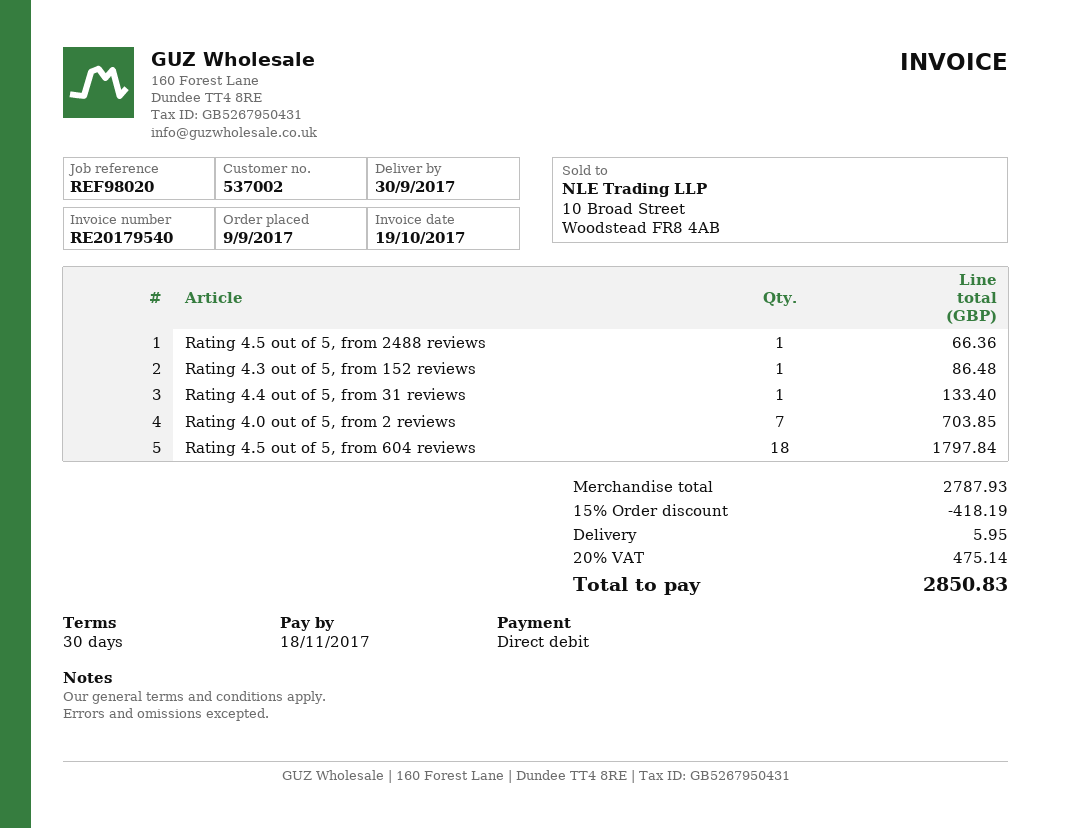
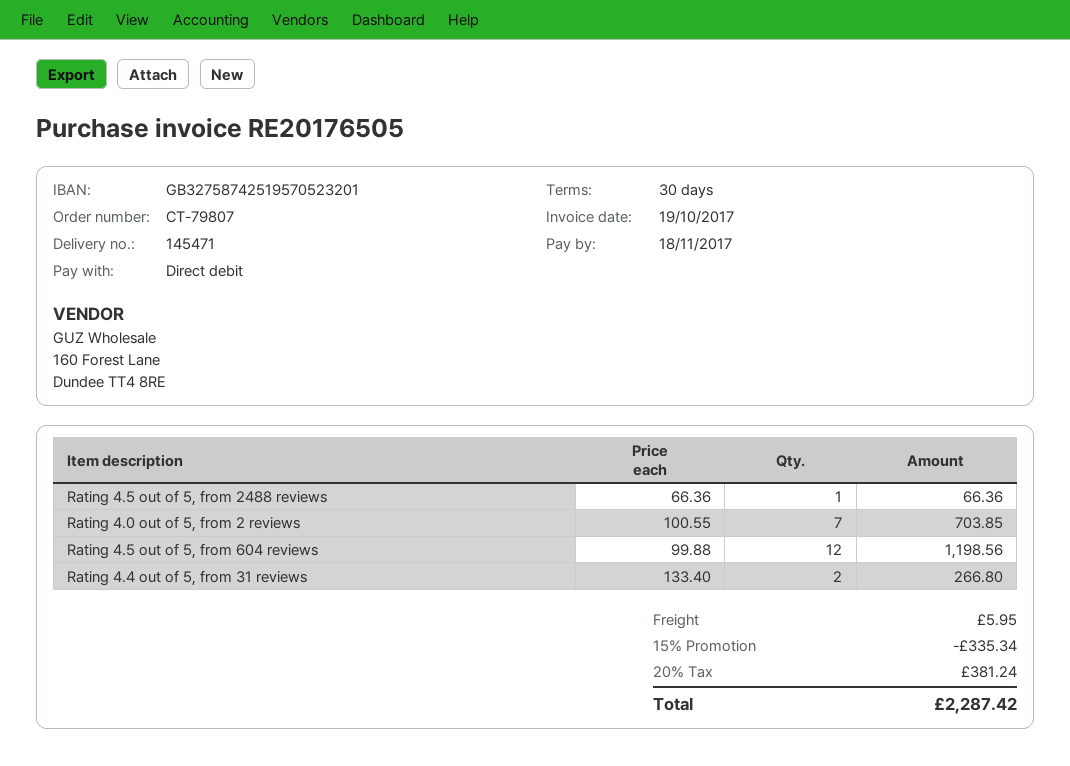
invoice number: RE20179540 -> RE20176505
Rating 4.3 out of 5, from 152 reviews: 1 for 86.48 -> none
Rating 4.4 out of 5, from 31 reviews: 1 for 133.40 -> 2 for 266.80
Rating 4.5 out of 5, from 604 reviews: 18 for 1797.84 -> 12 for 1198.56
discount: 15% = 418.19 -> 15% = 335.34
tax: 20% = 475.14 -> 20% = 381.24
total: 2850.83 -> 2287.42

